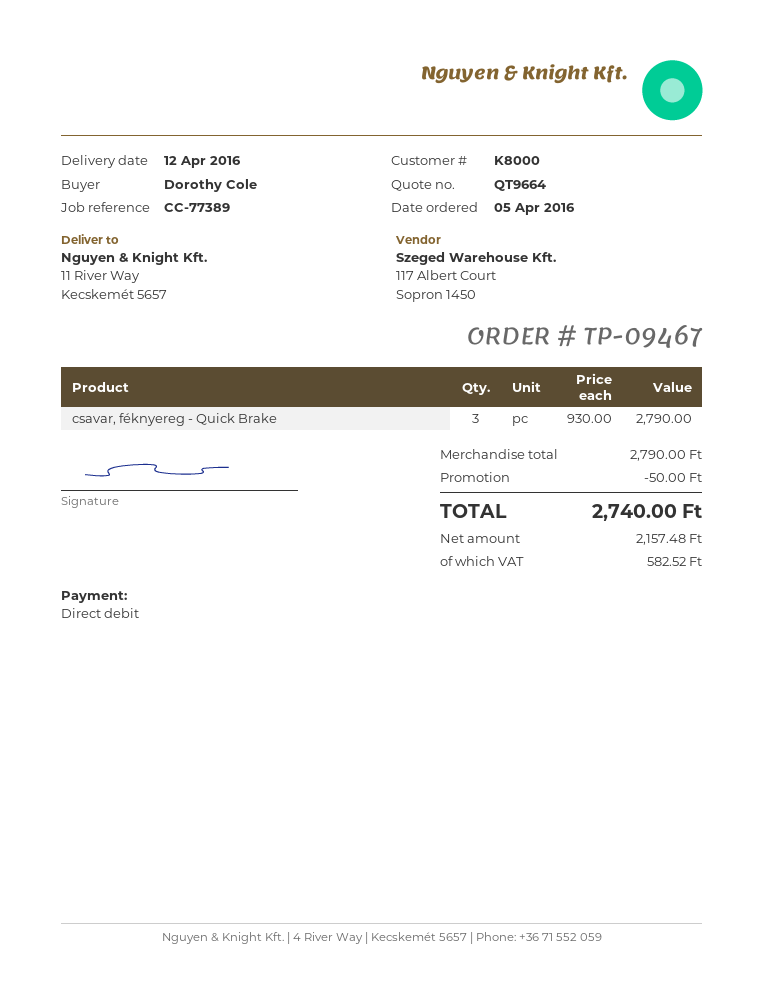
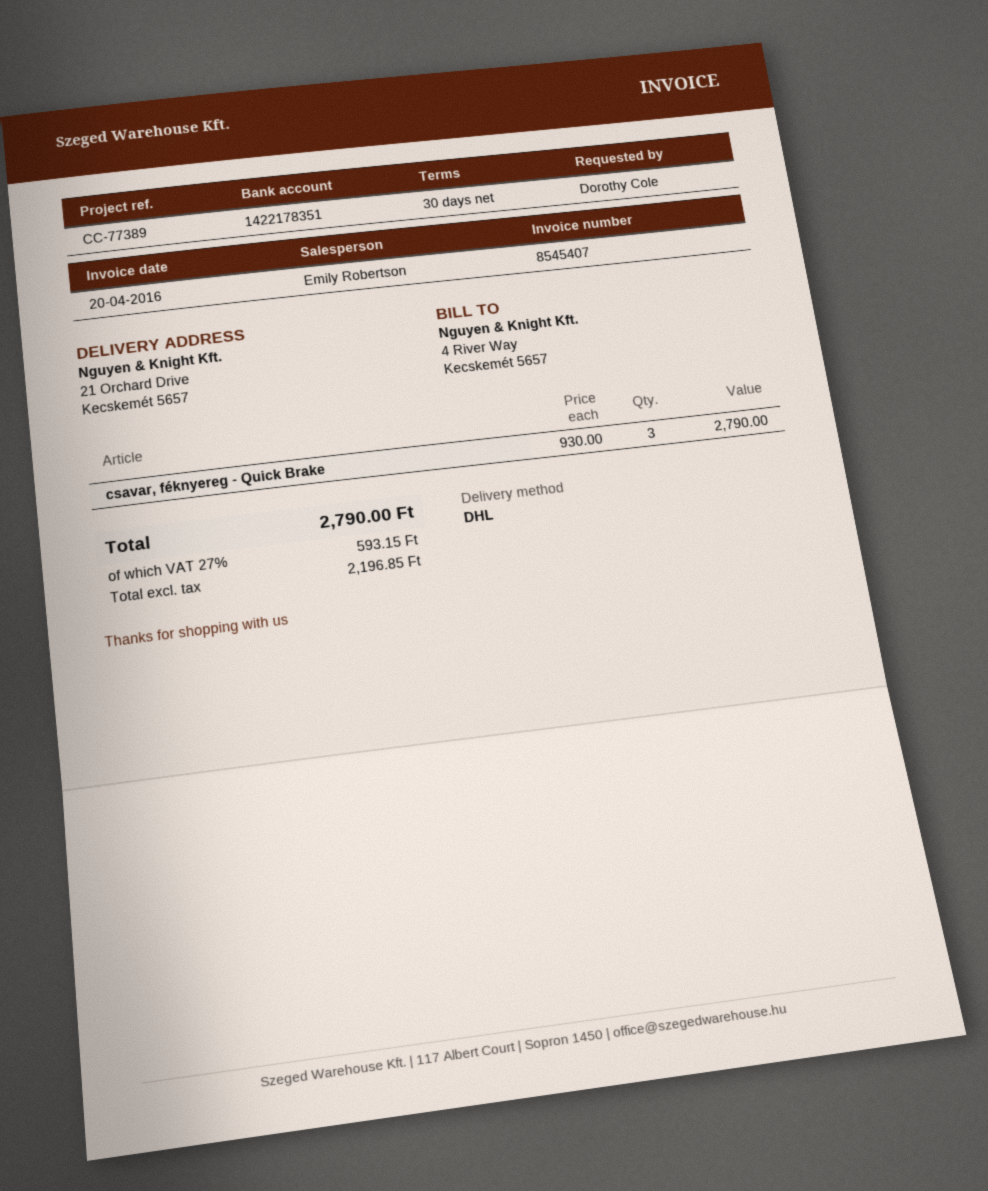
ship to: 11 River Way, Kecskemét 5657 -> 21 Orchard Drive, Kecskemét 5657
discount: 50.00 -> none
net: 2157.48 -> 2196.85
tax: 582.52 -> 593.15
total: 2740.00 -> 2790.00

